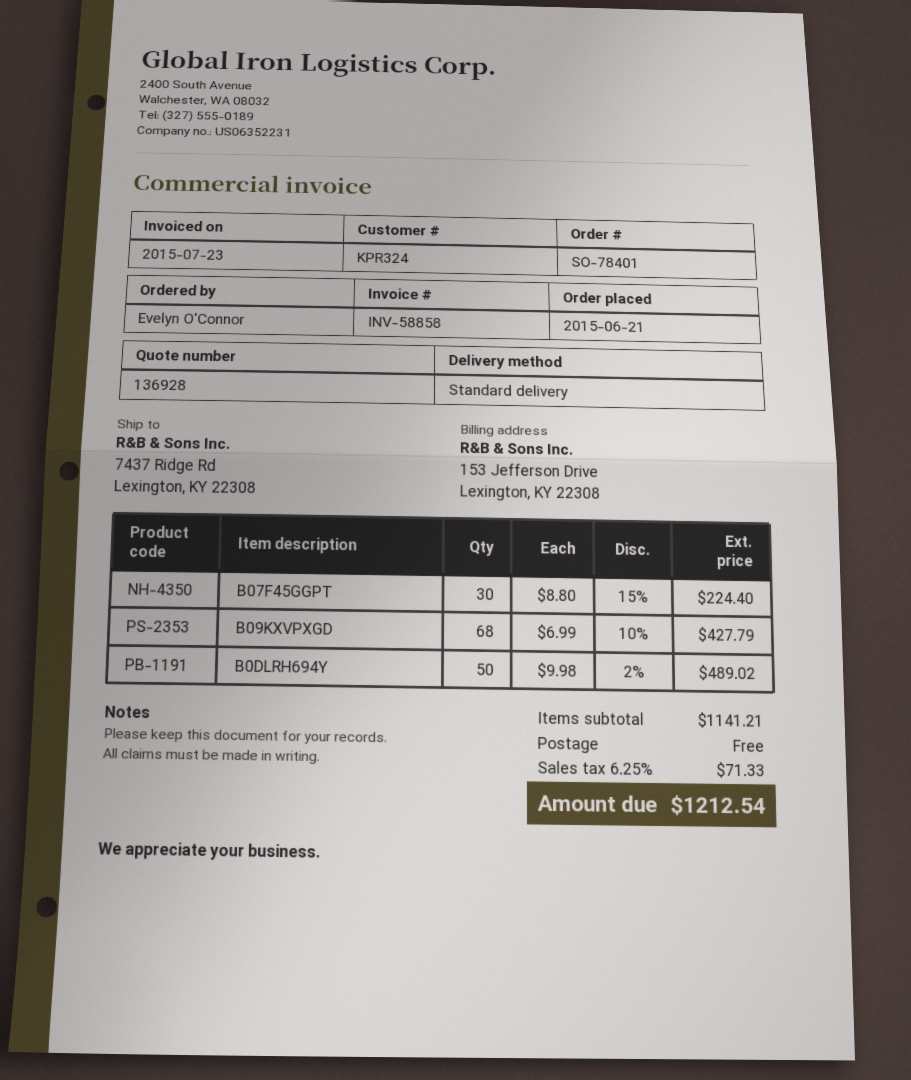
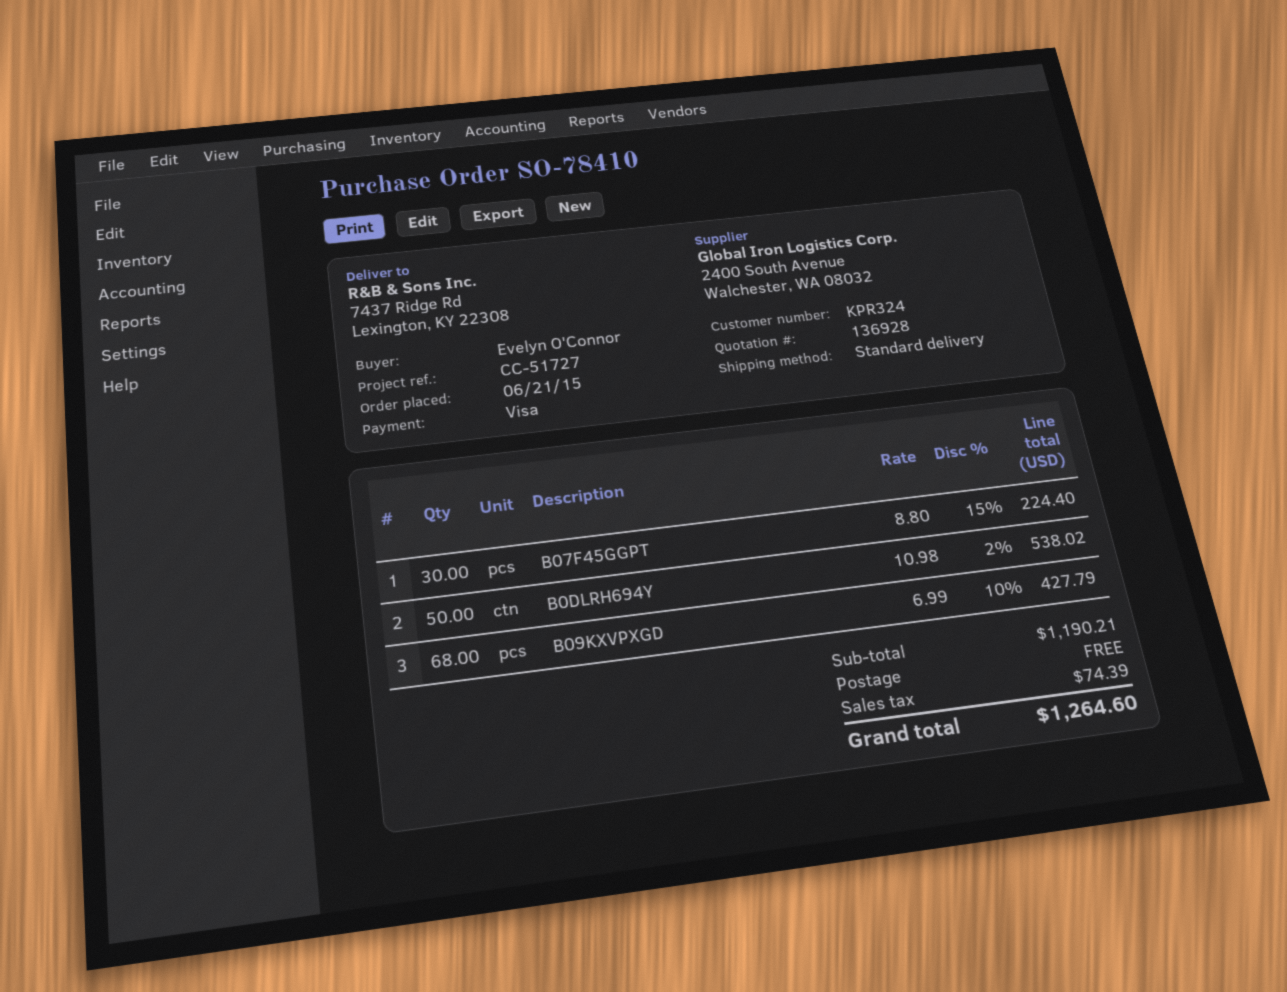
order number: SO-78401 -> SO-78410
B0DLRH694Y: 50 x 9.98 - 2% = 489.02 -> 50 x 10.98 - 2% = 538.02
subtotal: 1141.21 -> 1190.21
tax: 71.33 -> 74.39
total: 1212.54 -> 1264.60

